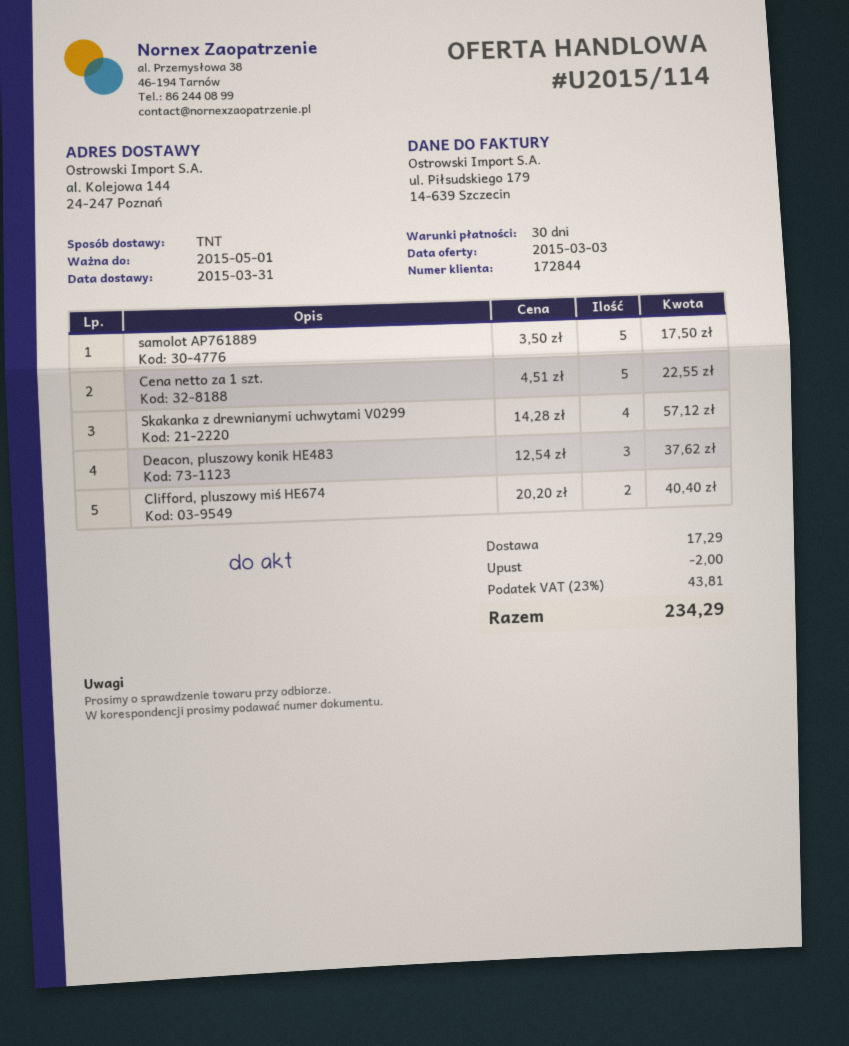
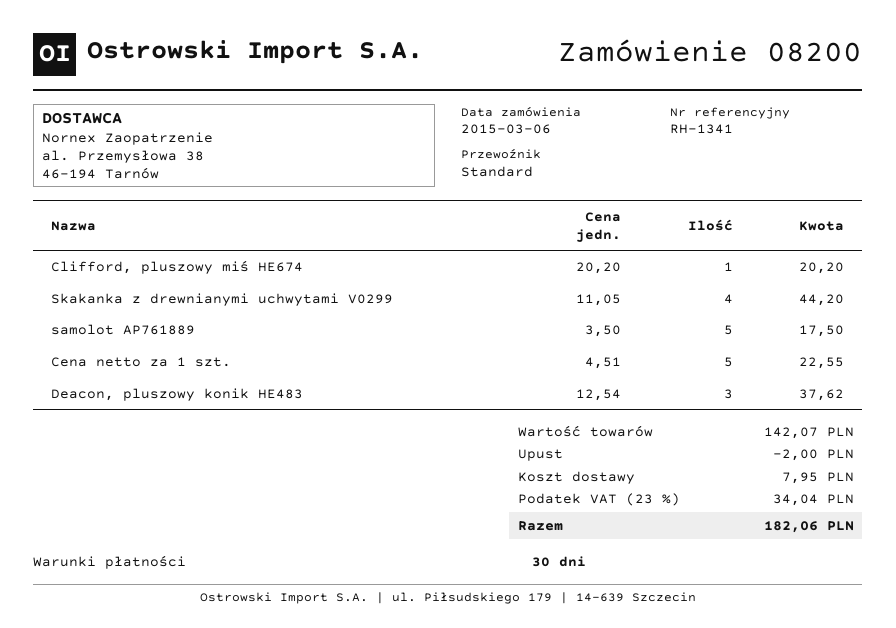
shipping method: TNT -> standard
Skakanka z drewnianymi uchwytami V0299: 4 x 14.28 = 57.12 -> 4 x 11.05 = 44.20
Clifford, pluszowy miś HE674: 2 x 20.20 = 40.40 -> 1 x 20.20 = 20.20
shipping: 17.29 -> 7.95
tax: 23% = 43.81 -> 23% = 34.04
total: 234.29 -> 182.06

